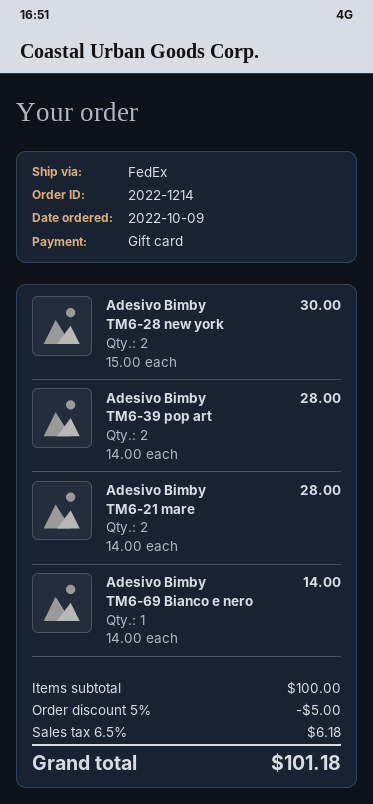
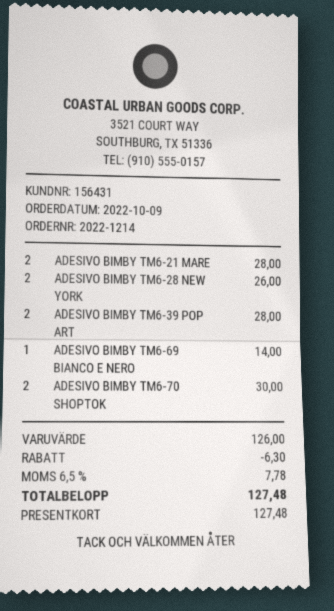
Adesivo Bimby TM6-28 new york: 2 for 30.00 -> 2 for 26.00
ADESIVO BIMBY TM6-70 SHOPTOK: none -> 2 for 30.00
subtotal: 100.00 -> 126.00
discount: 5.00 -> 6.30
tax: 6.5% = 6.18 -> 6.5% = 7.78
total: 101.18 -> 127.48

